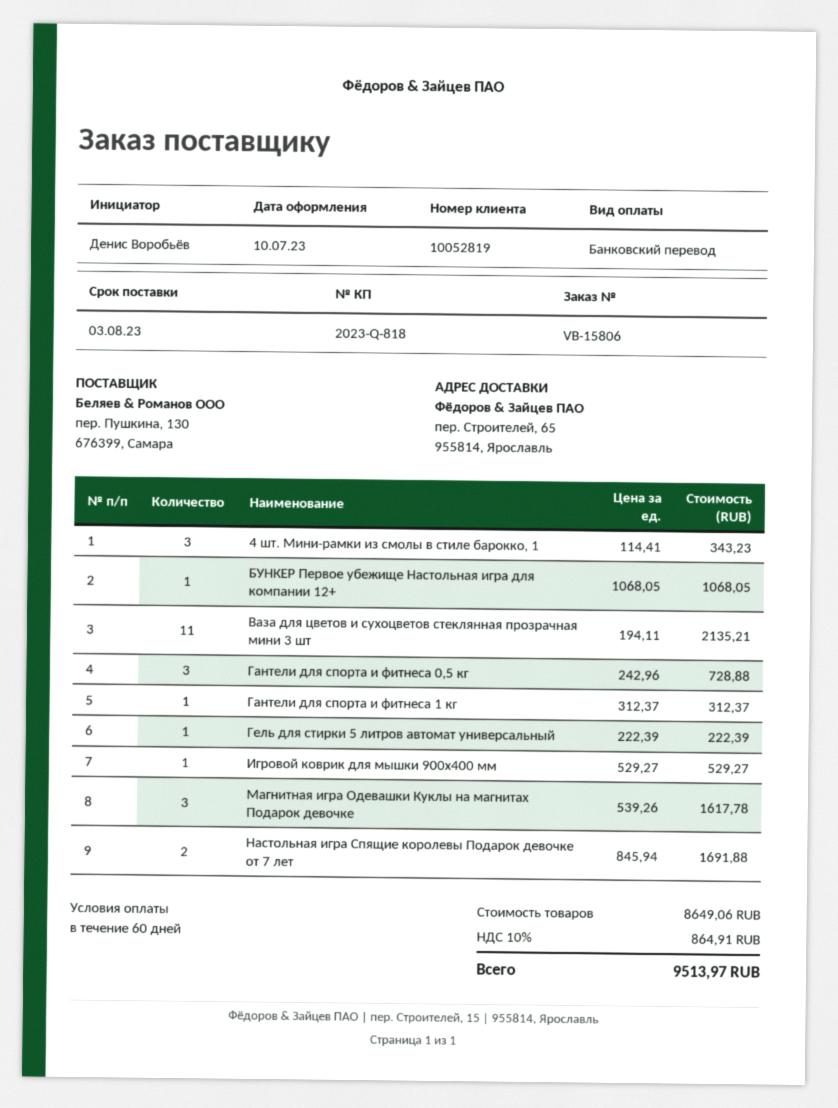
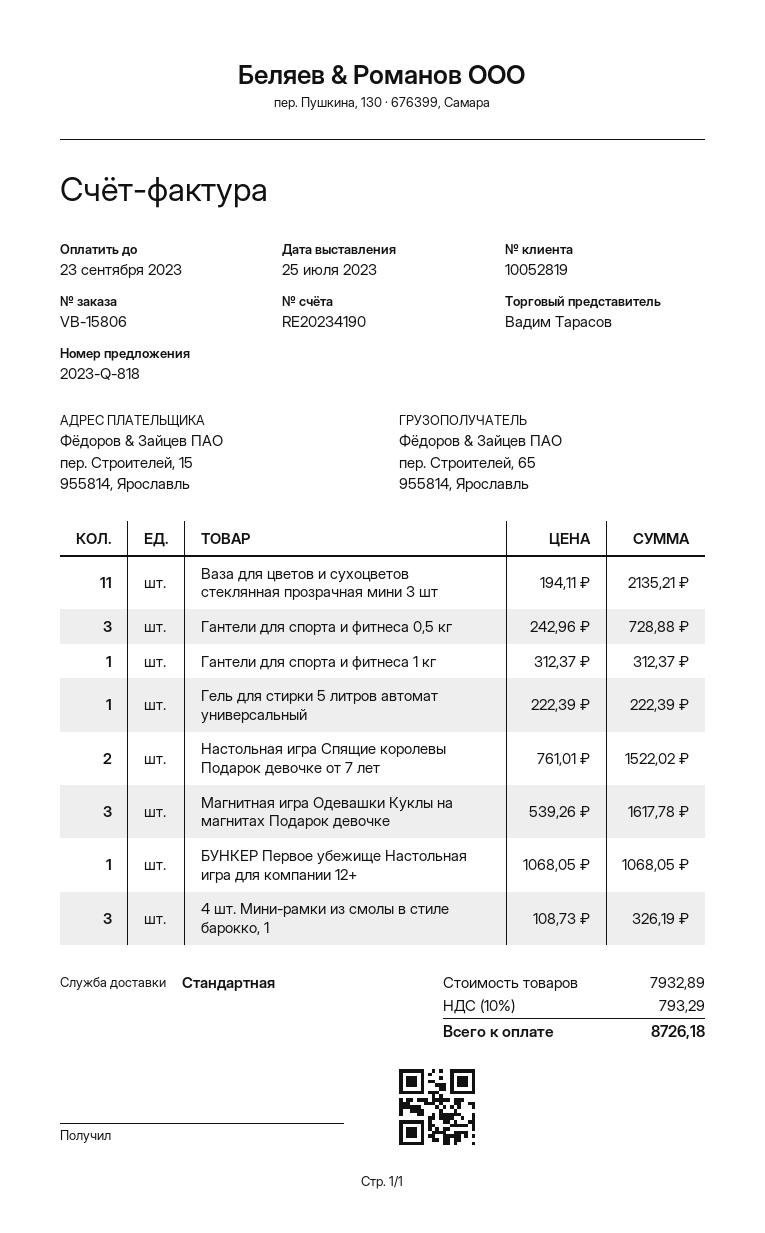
4 шт. Мини-рамки из смолы в стиле барокко, 1: 3 x 114.41 = 343.23 -> 3 x 108.73 = 326.19
Игровой коврик для мышки 900х400 мм: 1 x 529.27 = 529.27 -> none
Настольная игра Спящие королевы Подарок девочке от 7 лет: 2 x 845.94 = 1691.88 -> 2 x 761.01 = 1522.02
subtotal: 8649.06 -> 7932.89
tax: 10% = 864.91 -> 10% = 793.29
total: 9513.97 -> 8726.18

